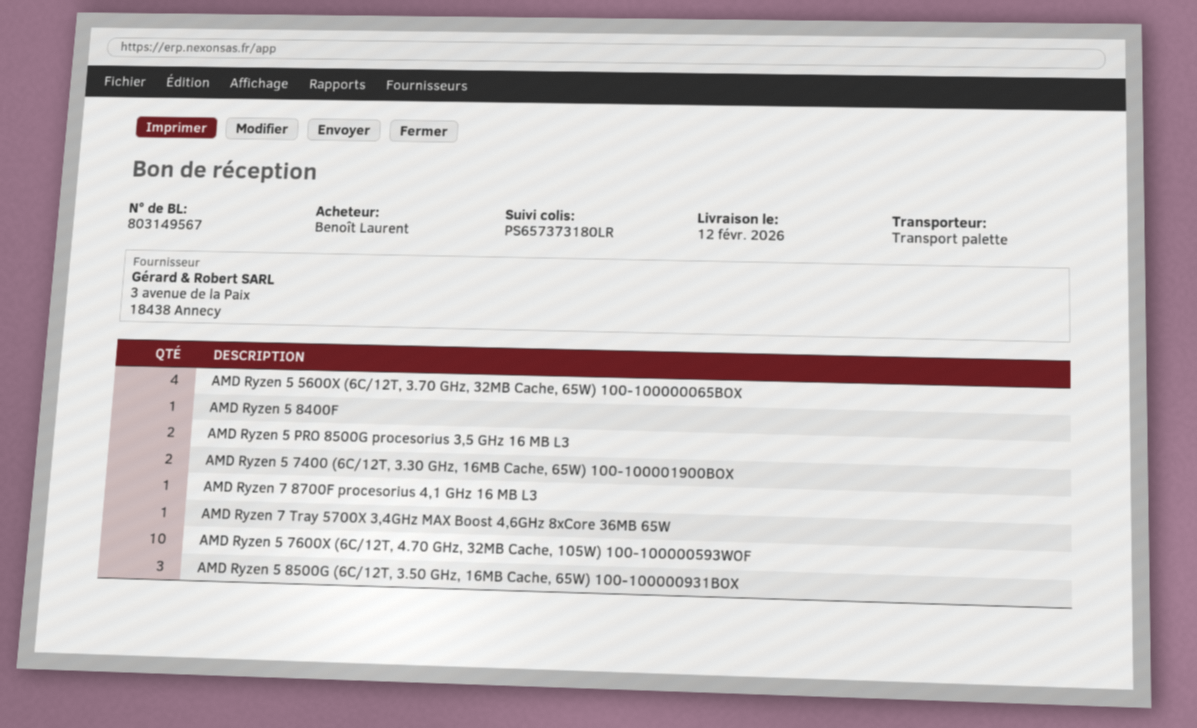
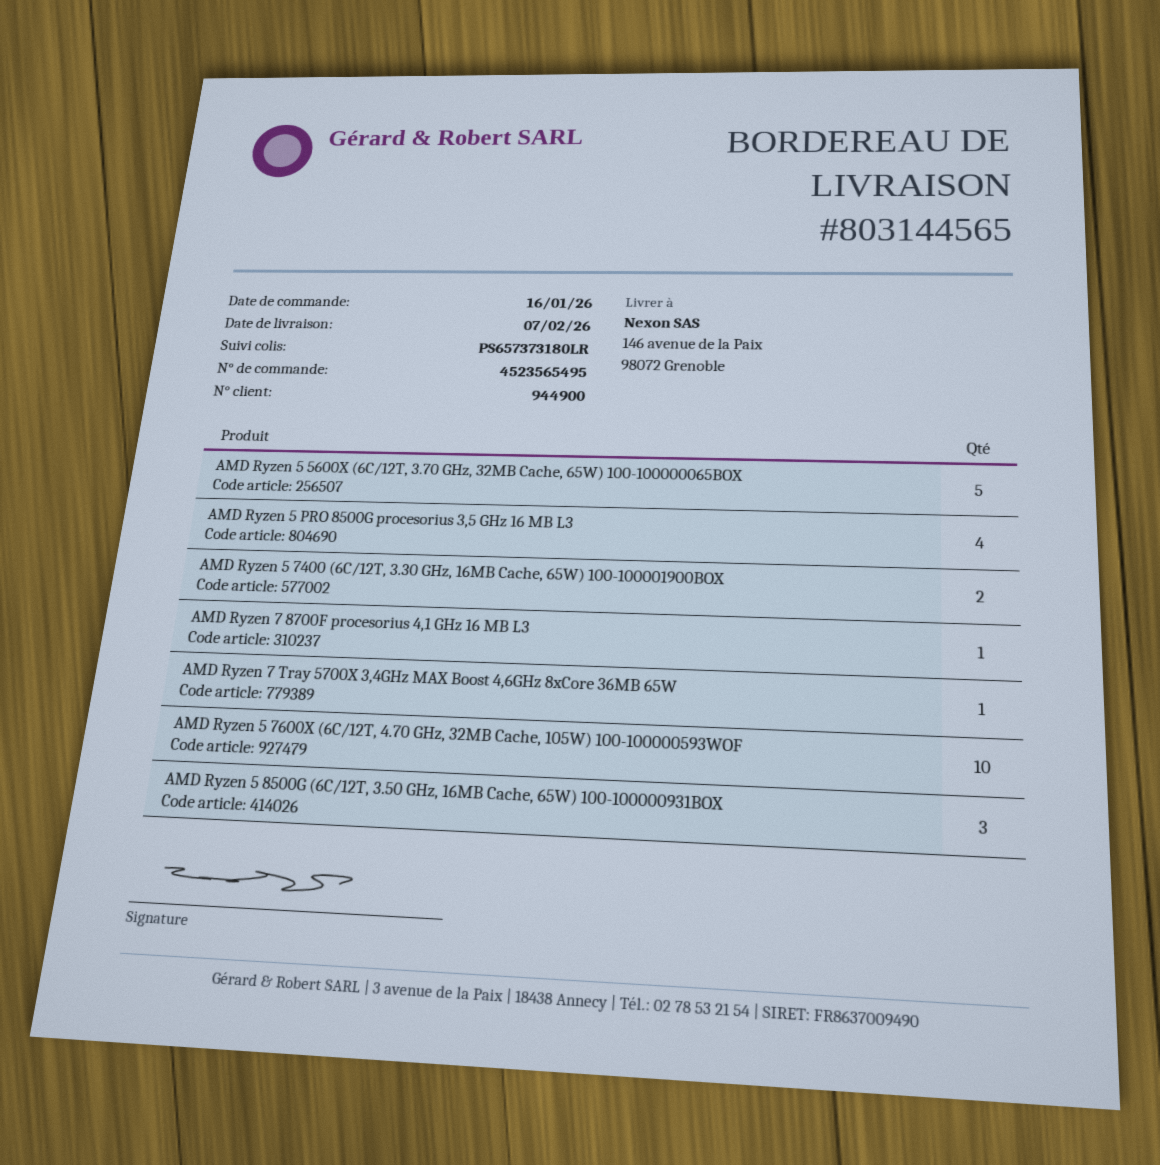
delivery note number: 803149567 -> 803144565
delivery date: 2026-02-12 -> 2026-02-07
AMD Ryzen 5 5600X (6C/12T, 3.70 GHz, 32MB Cache, 65W) 100-100000065BOX: 4 -> 5
AMD Ryzen 5 8400F: 1 -> none
AMD Ryzen 5 PRO 8500G procesorius 3,5 GHz 16 MB L3: 2 -> 4

